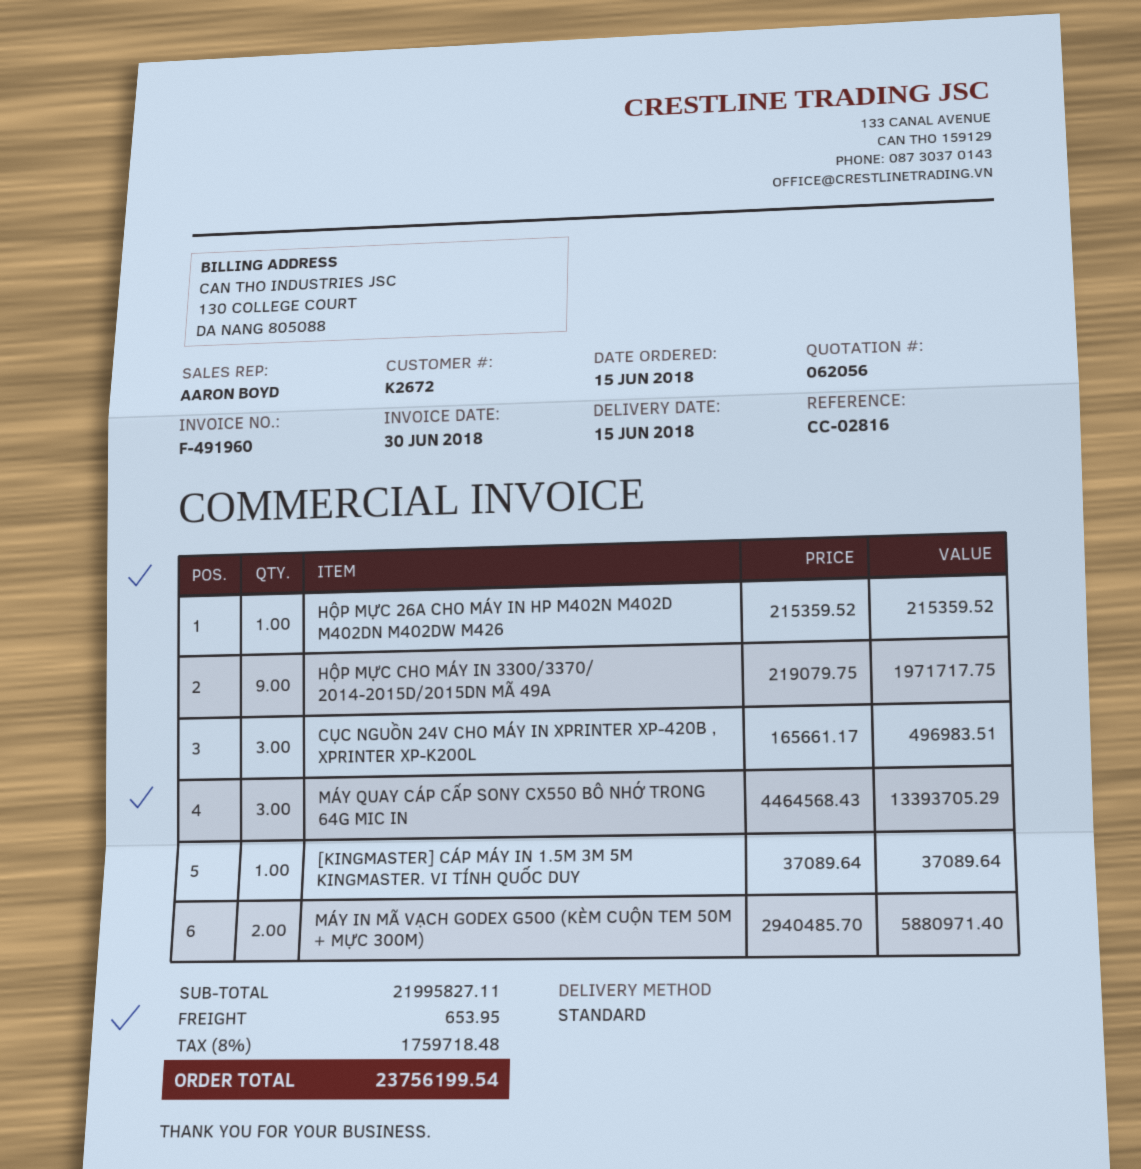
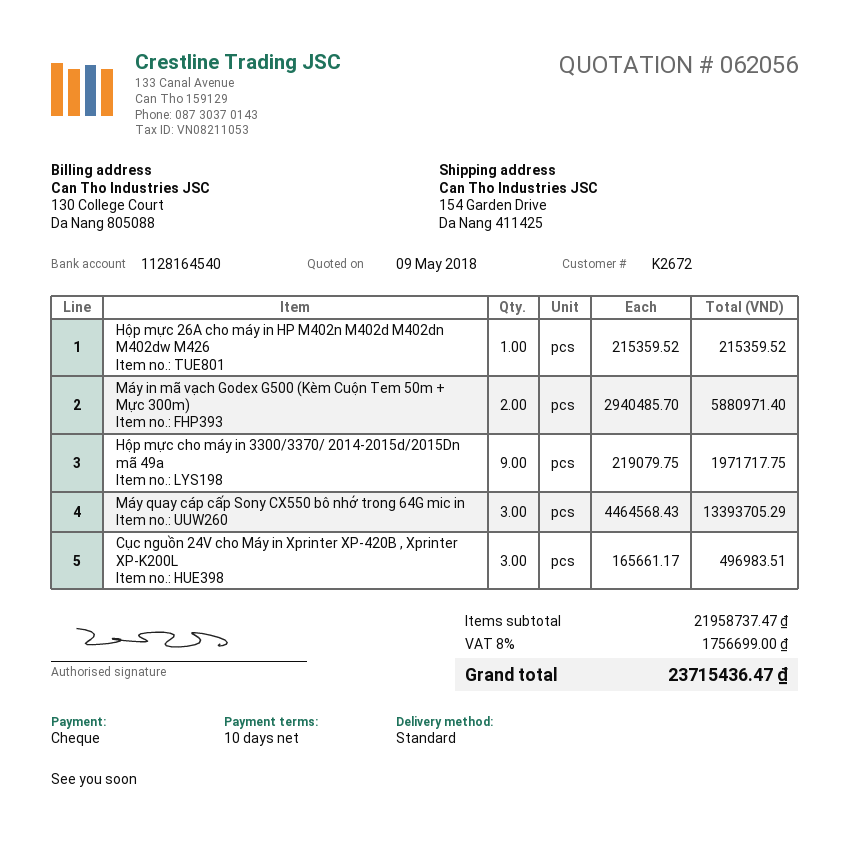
[KINGMASTER] CÁP MÁY IN 1.5M 3M 5M KINGMASTER. VI TÍNH QUỐC DUY: 1 x 37089.64 = 37089.64 -> none
subtotal: 21995827.11 -> 21958737.47
shipping: 653.95 -> none
tax: 8% = 1759718.48 -> 8% = 1756699.00
total: 23756199.54 -> 23715436.47

